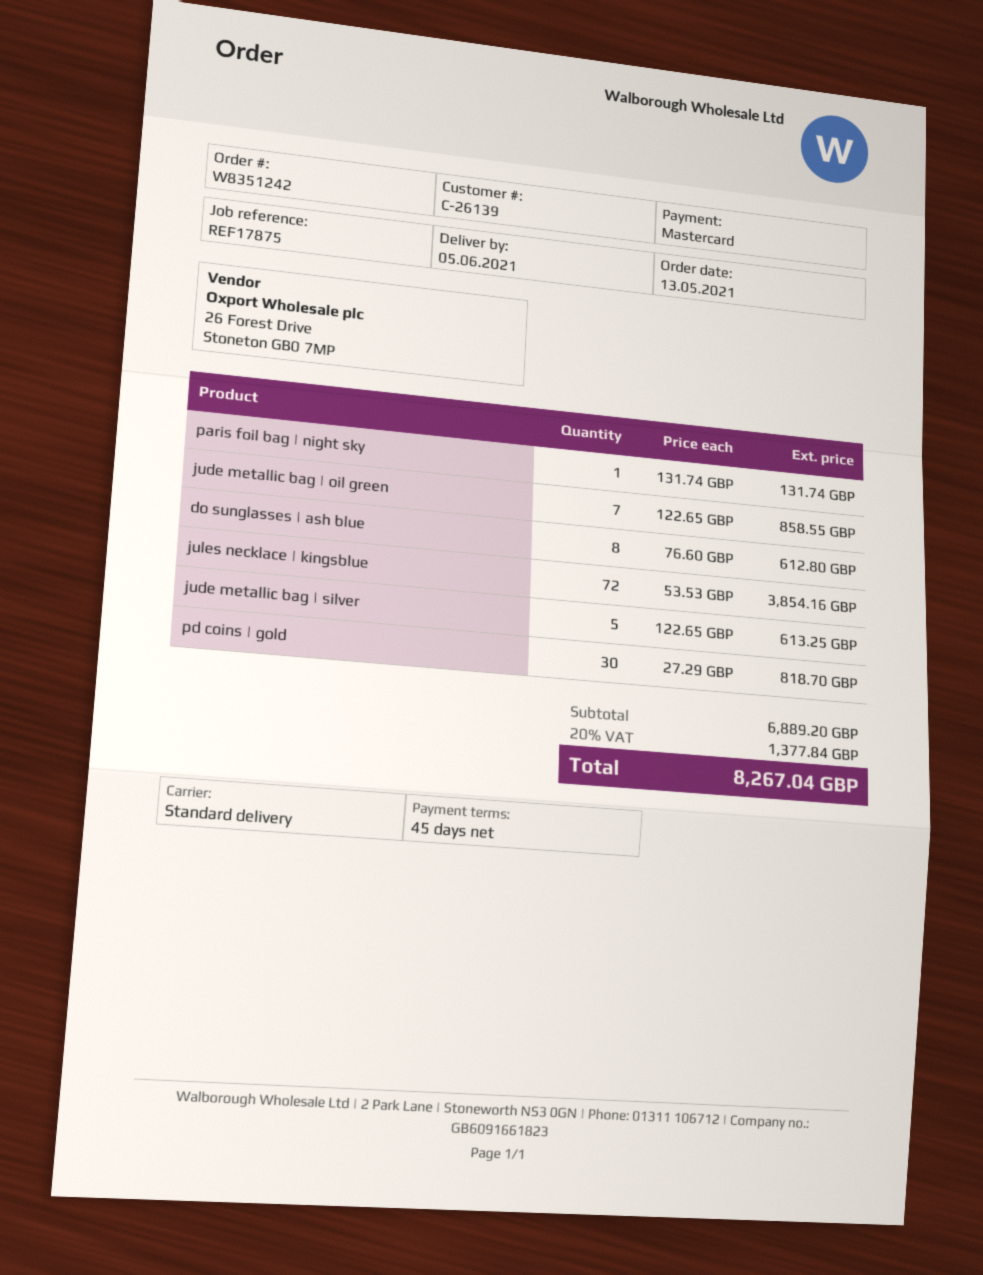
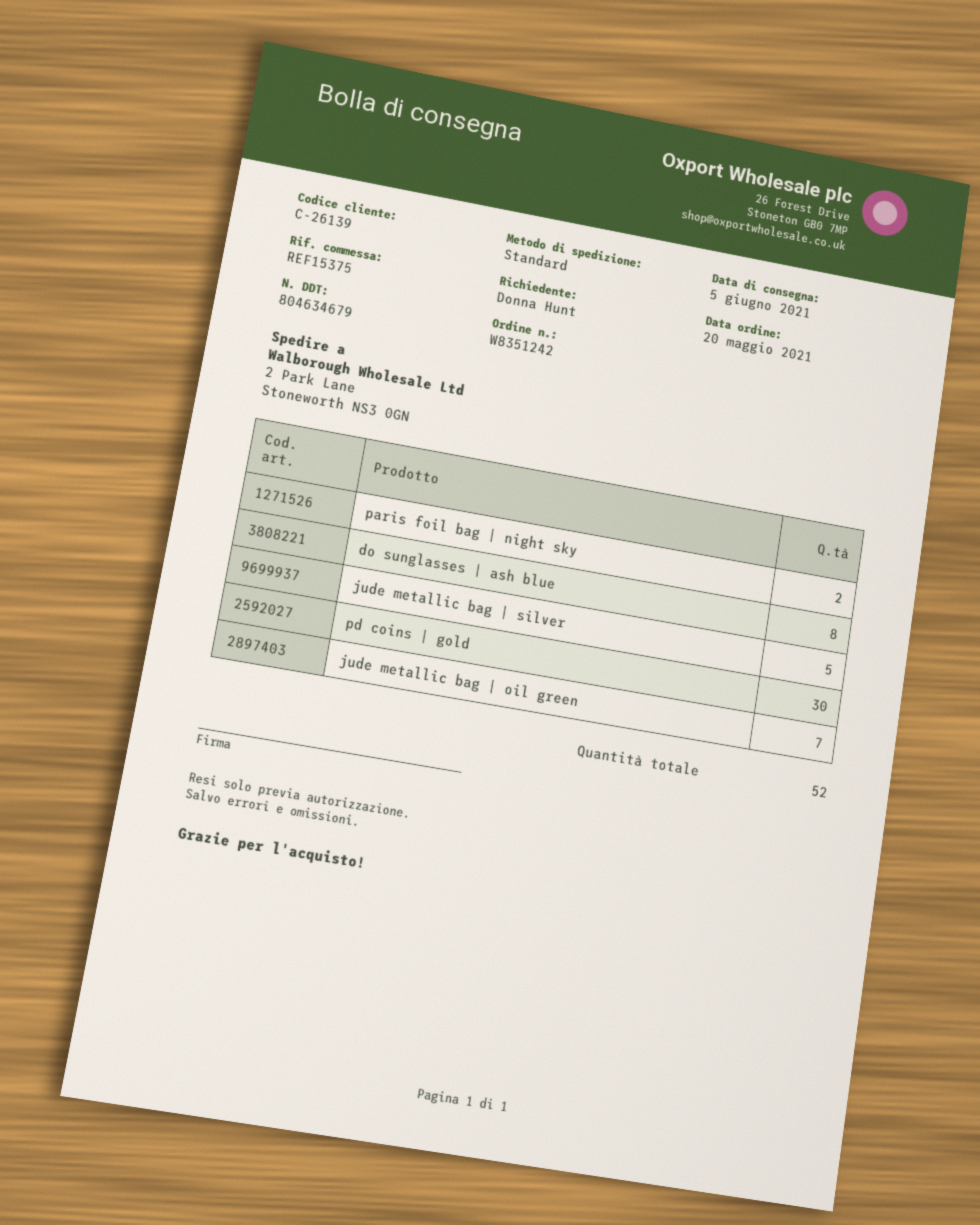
order date: 2021-05-13 -> 2021-05-20
reference: REF17875 -> REF15375
paris foil bag | night sky: 1 -> 2
jules necklace | kingsblue: 72 -> none

